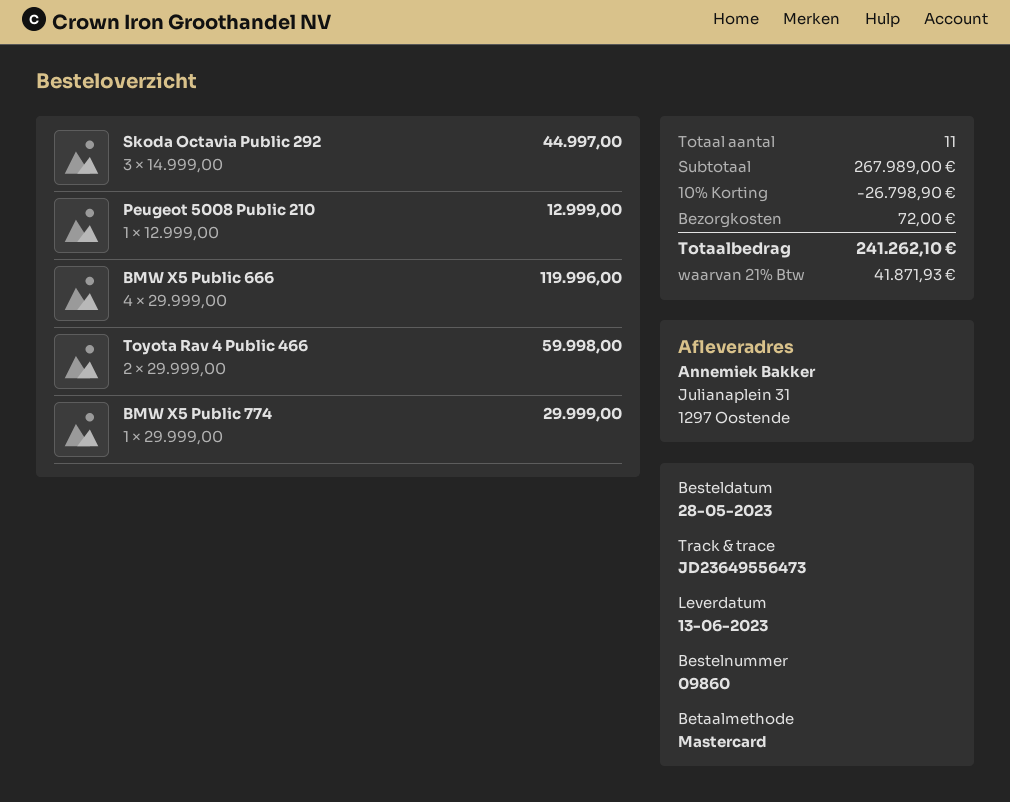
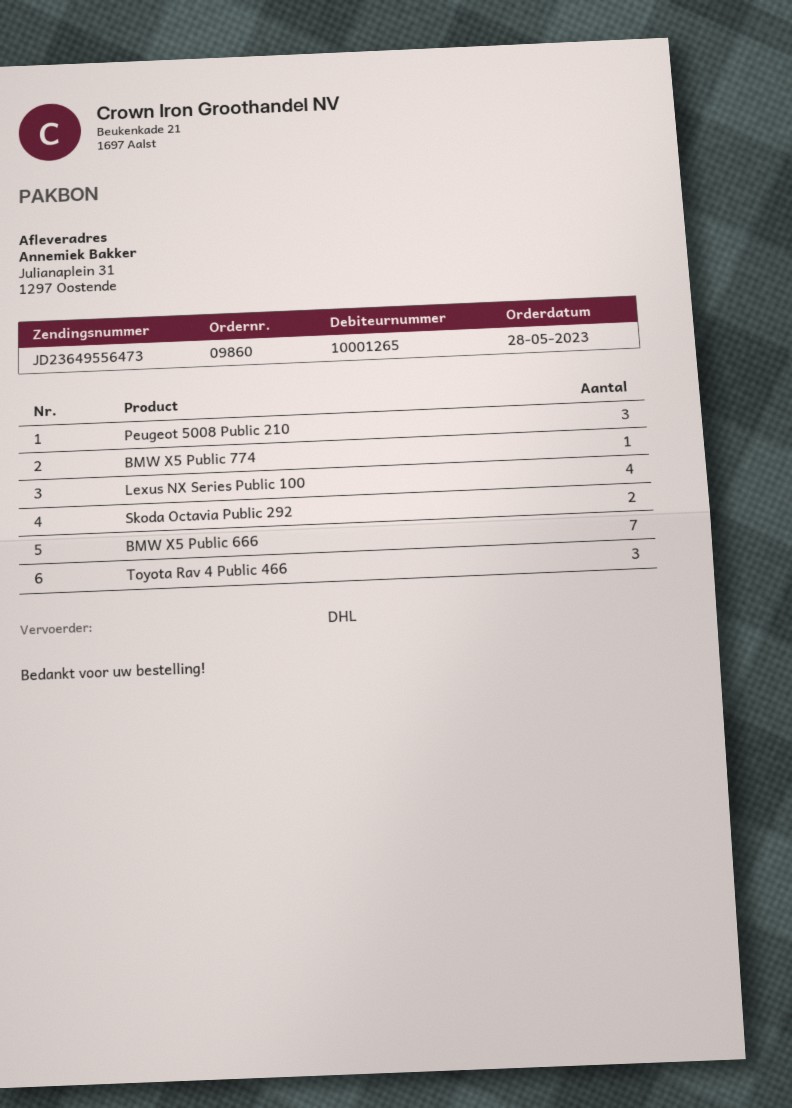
Skoda Octavia Public 292: 3 -> 2
Peugeot 5008 Public 210: 1 -> 3
BMW X5 Public 666: 4 -> 7
Toyota Rav 4 Public 466: 2 -> 3
Lexus NX Series Public 100: none -> 4

